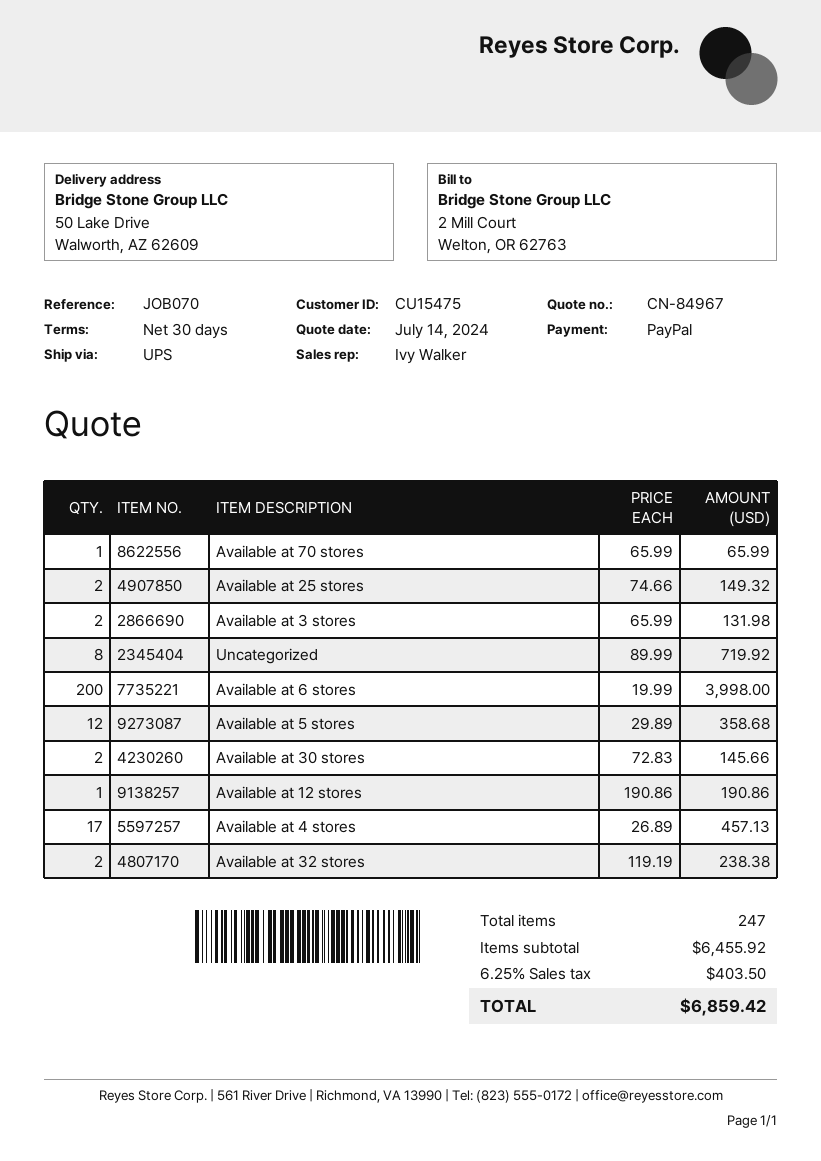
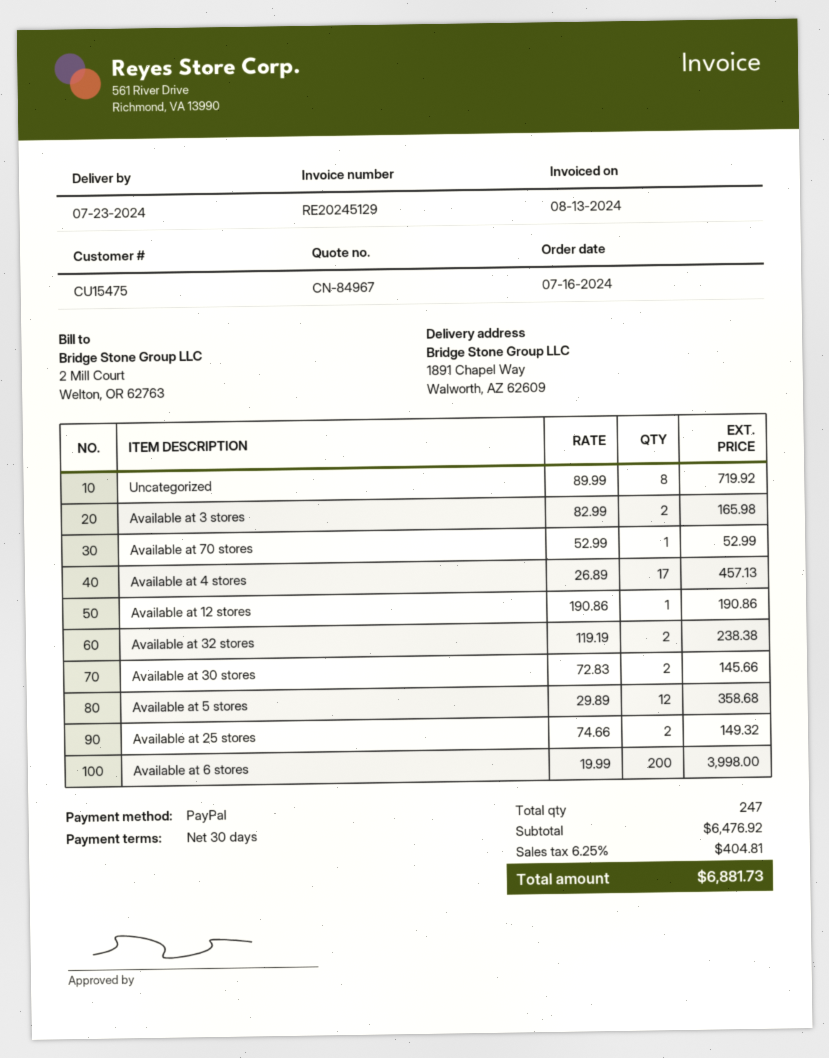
ship to: 50 Lake Drive, Walworth, AZ 62609 -> 1891 Chapel Way, Walworth, AZ 62609
Available at 70 stores: 1 x 65.99 = 65.99 -> 1 x 52.99 = 52.99
Available at 3 stores: 2 x 65.99 = 131.98 -> 2 x 82.99 = 165.98
subtotal: 6455.92 -> 6476.92
tax: 6.25% = 403.50 -> 6.25% = 404.81
total: 6859.42 -> 6881.73

